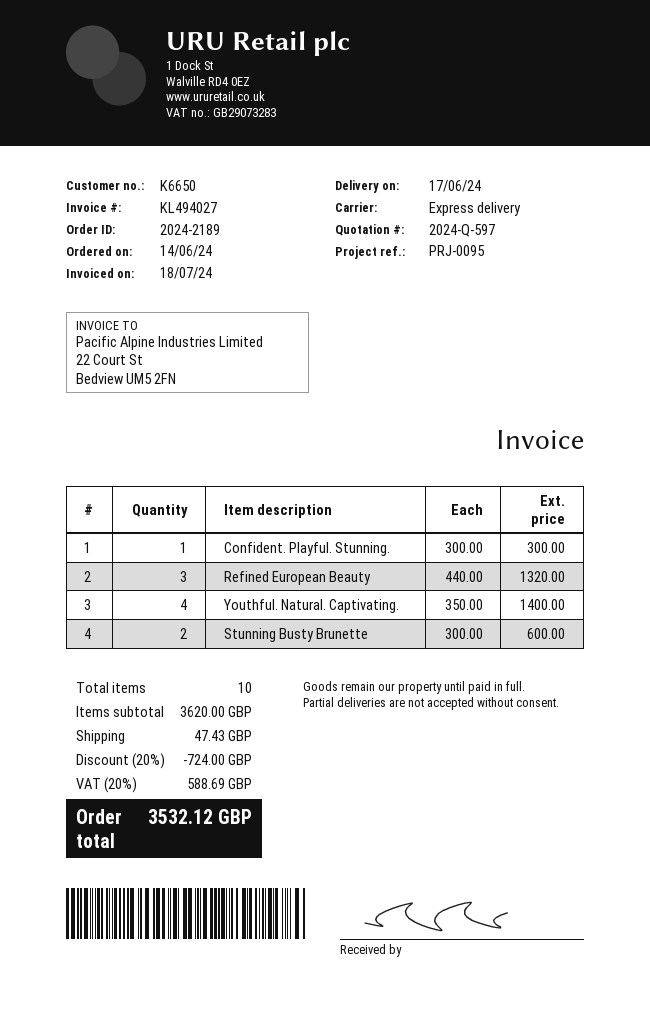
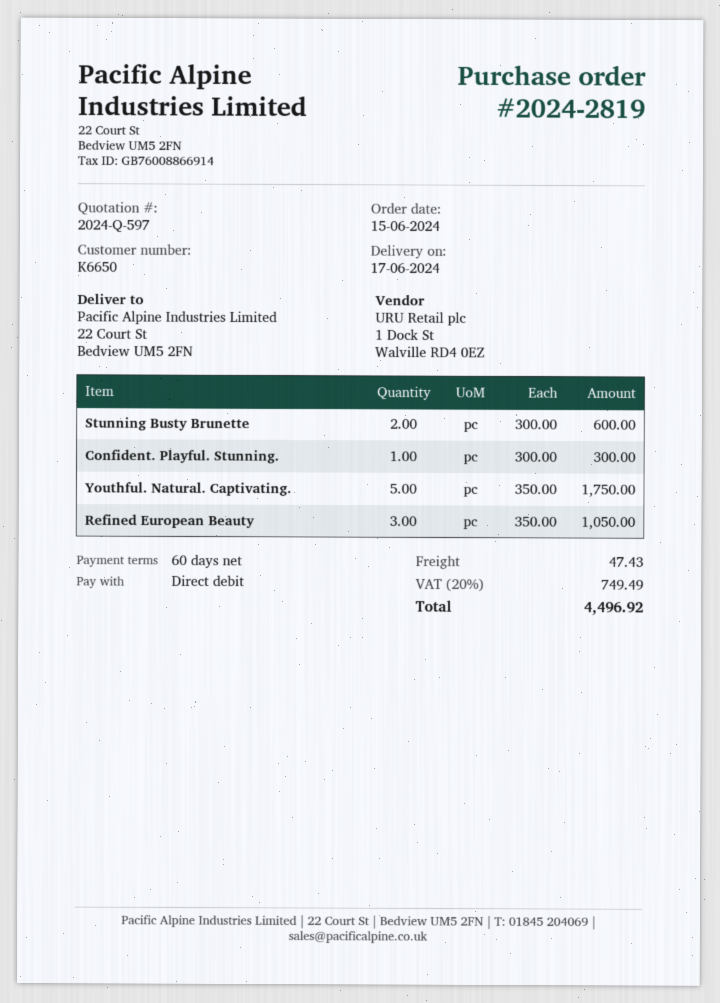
order number: 2024-2189 -> 2024-2819
order date: 2024-06-14 -> 2024-06-15
Refined European Beauty: 3 x 440.00 = 1320.00 -> 3 x 350.00 = 1050.00
Youthful. Natural. Captivating.: 4 x 350.00 = 1400.00 -> 5 x 350.00 = 1750.00
discount: 20% = 724.00 -> none
tax: 20% = 588.69 -> 20% = 749.49
total: 3532.12 -> 4496.92

